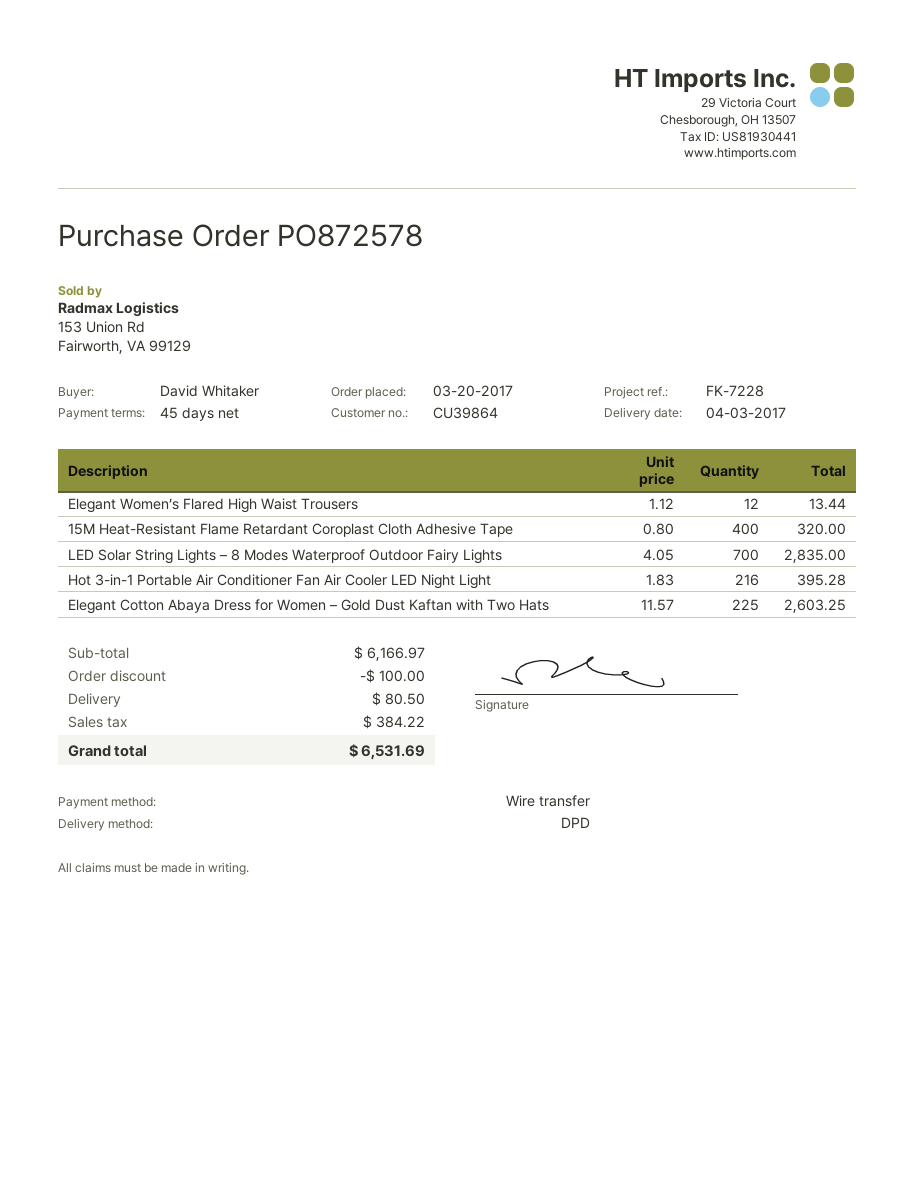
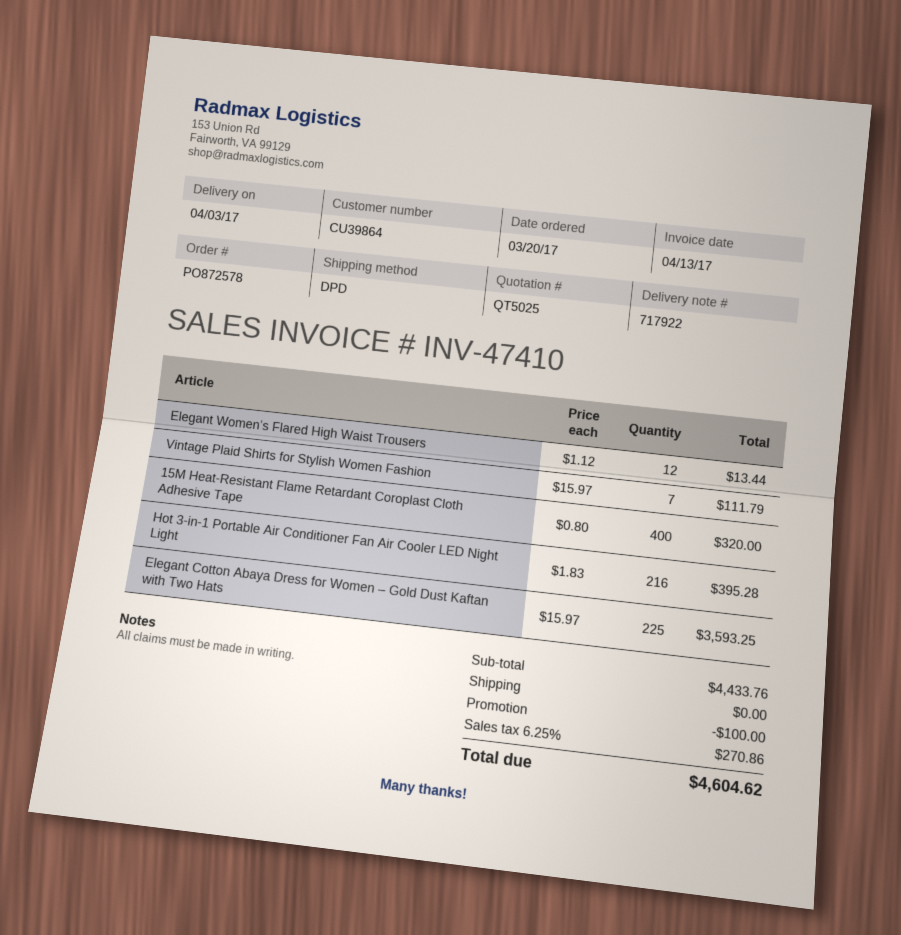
LED Solar String Lights – 8 Modes Waterproof Outdoor Fairy Lights: 700 x 4.05 = 2835.00 -> none
Elegant Cotton Abaya Dress for Women – Gold Dust Kaftan with Two Hats: 225 x 11.57 = 2603.25 -> 225 x 15.97 = 3593.25
Vintage Plaid Shirts for Stylish Women Fashion: none -> 7 x 15.97 = 111.79
subtotal: 6166.97 -> 4433.76
shipping: 80.50 -> 0.00
tax: 384.22 -> 270.86
total: 6531.69 -> 4604.62

